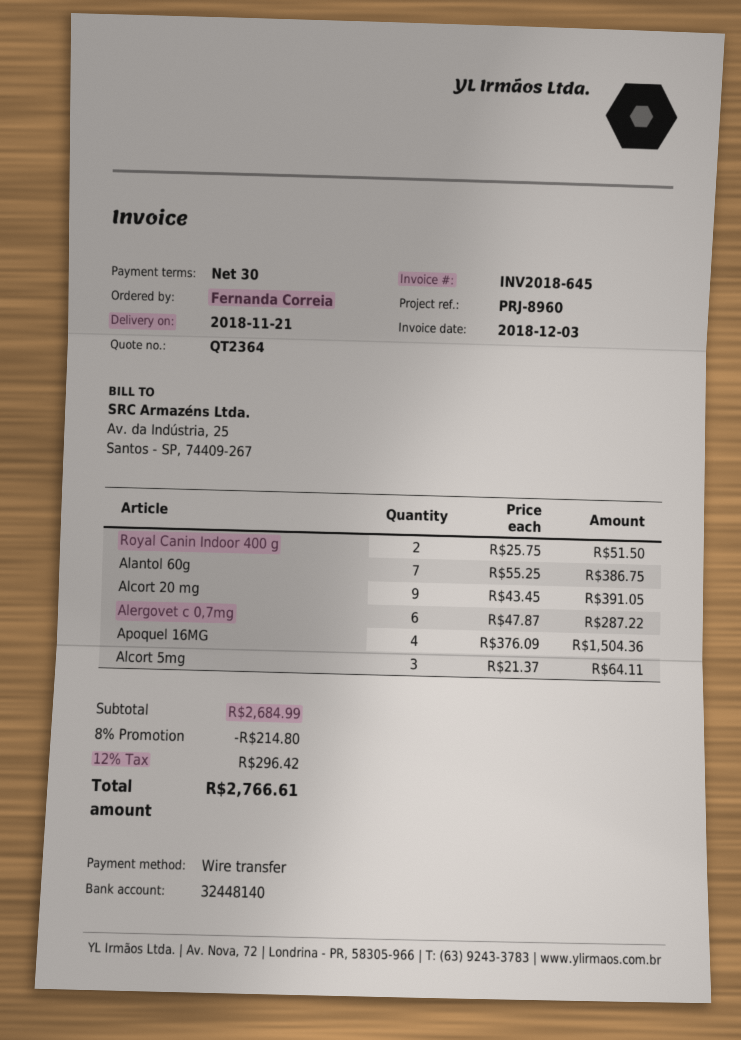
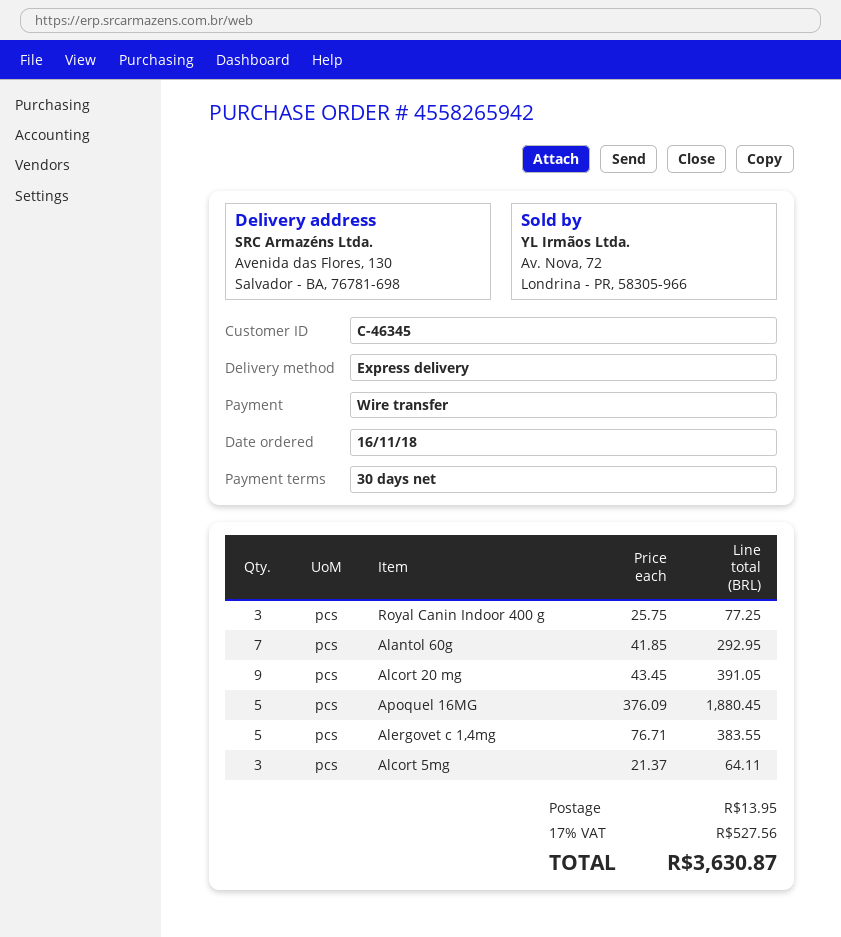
Royal Canin Indoor 400 g: 2 x 25.75 = 51.50 -> 3 x 25.75 = 77.25
Alantol 60g: 7 x 55.25 = 386.75 -> 7 x 41.85 = 292.95
Alergovet c 0,7mg: 6 x 47.87 = 287.22 -> none
Apoquel 16MG: 4 x 376.09 = 1504.36 -> 5 x 376.09 = 1880.45
Alergovet c 1,4mg: none -> 5 x 76.71 = 383.55
discount: 8% = 214.80 -> none
shipping: none -> 13.95
tax: 12% = 296.42 -> 17% = 527.56
total: 2766.61 -> 3630.87

